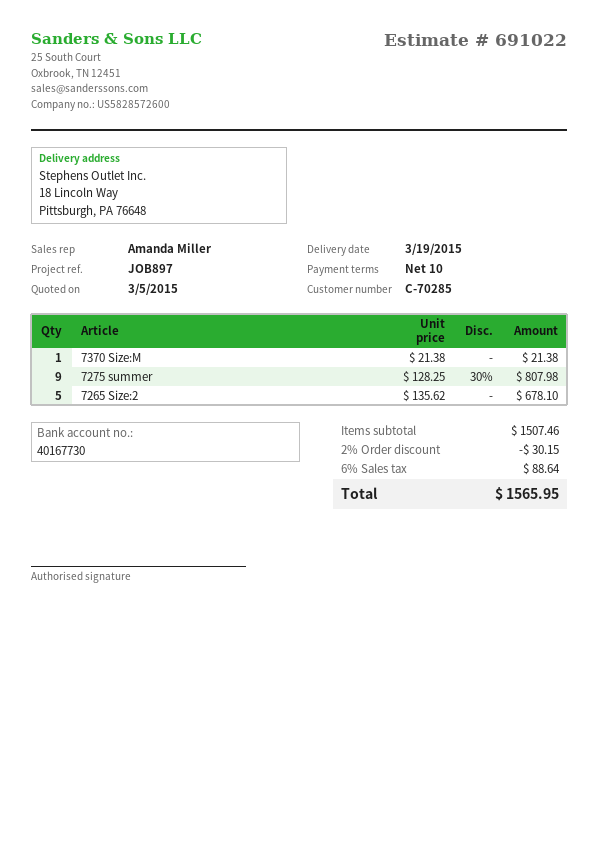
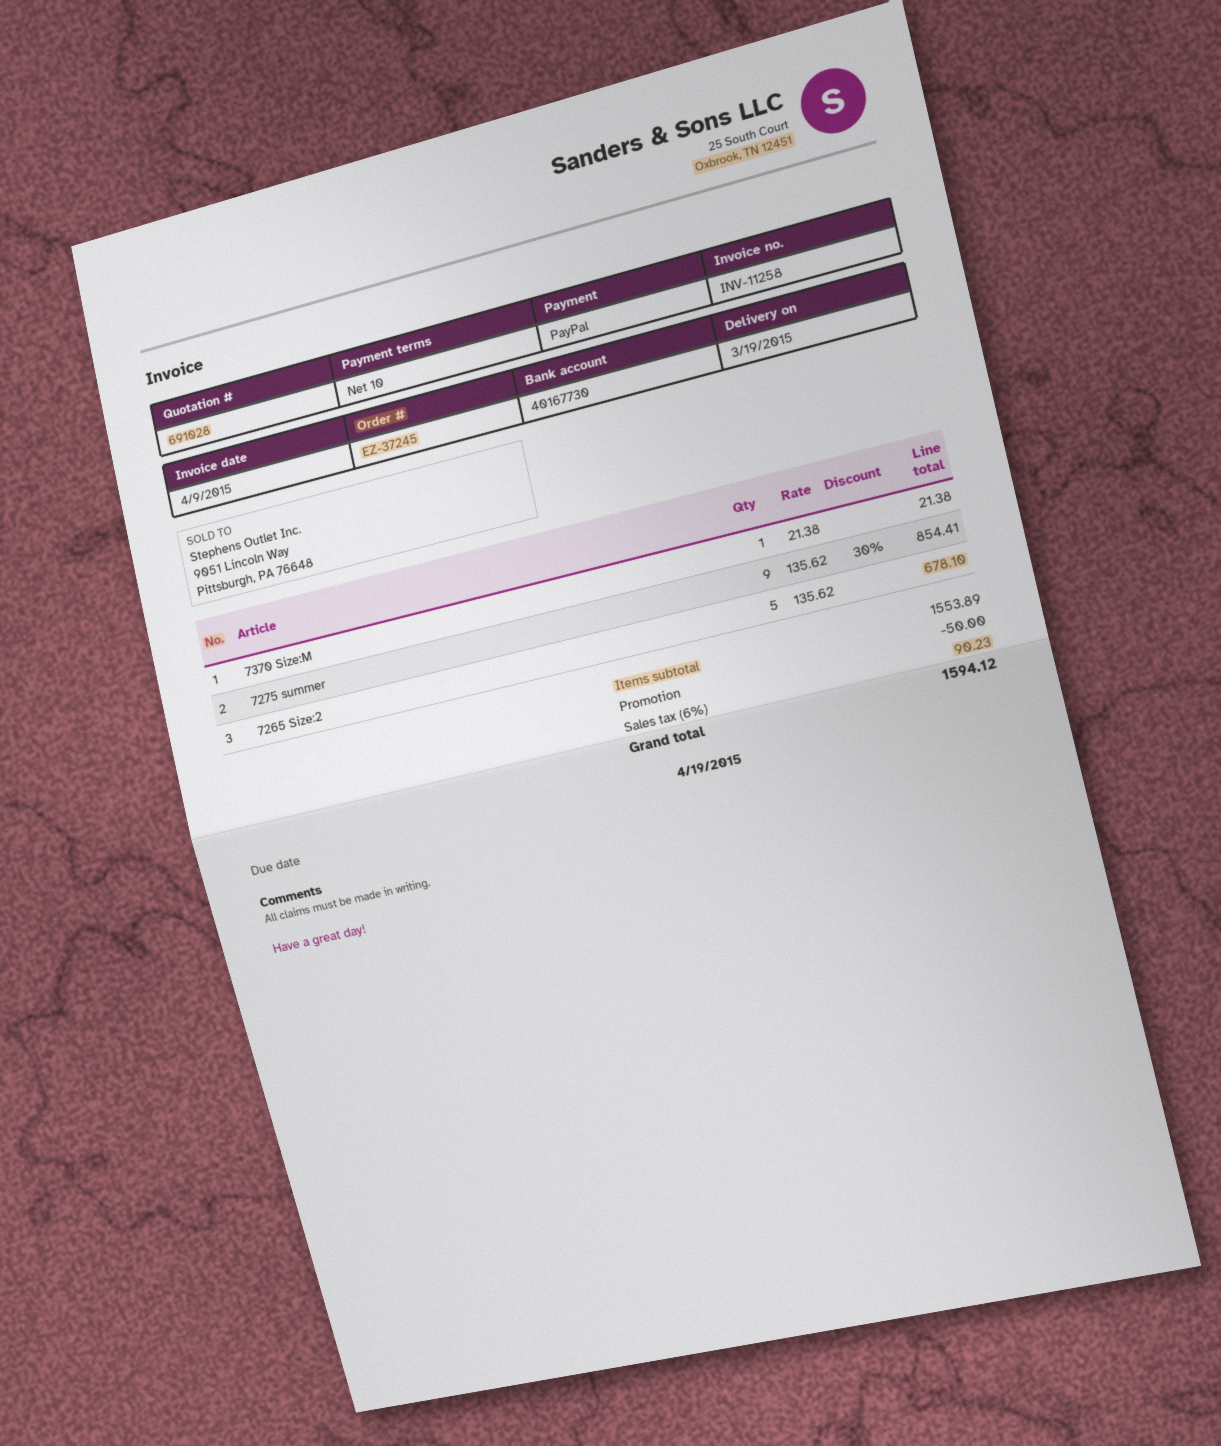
quote number: 691022 -> 691028
7275 summer: 9 x 128.25 - 30% = 807.98 -> 9 x 135.62 - 30% = 854.41
subtotal: 1507.46 -> 1553.89
discount: 30.15 -> 50.00
tax: 6% = 88.64 -> 6% = 90.23
total: 1565.95 -> 1594.12

